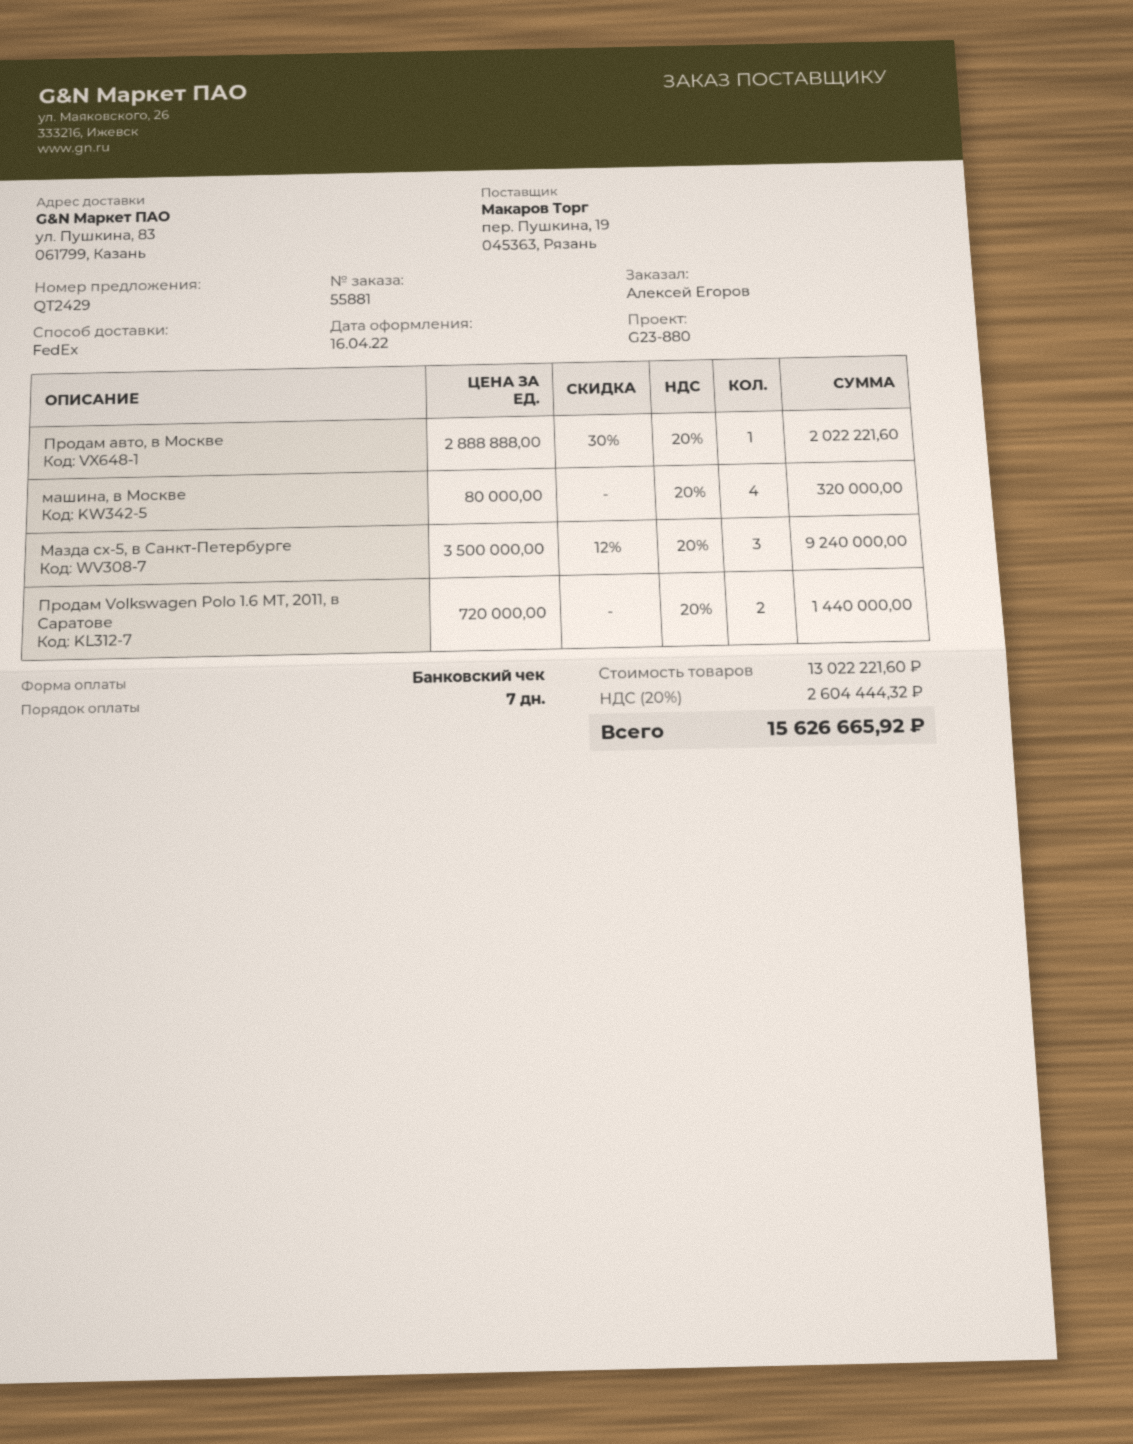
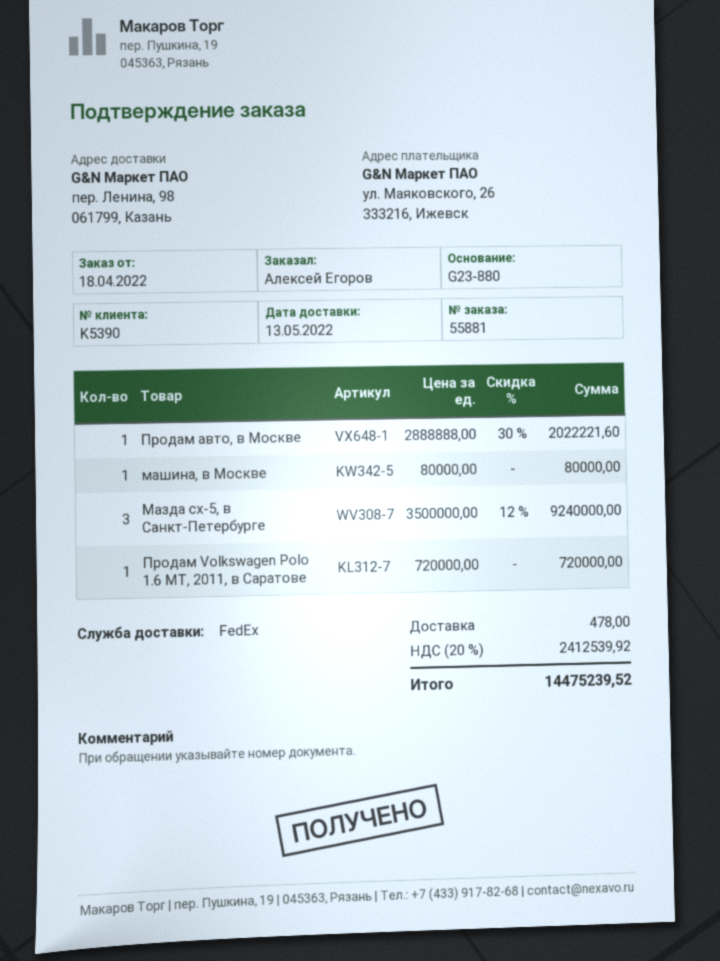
order date: 2022-04-16 -> 2022-04-18
ship to: ул. Пушкина, 83, 061799, Казань -> пер. Ленина, 98, 061799, Казань
машина, в Москве: 4 x 80000.00 = 320000.00 -> 1 x 80000.00 = 80000.00
Продам Volkswagen Polo 1.6 MT, 2011, в Саратове: 2 x 720000.00 = 1440000.00 -> 1 x 720000.00 = 720000.00
shipping: none -> 478.00
tax: 20% = 2604444.32 -> 20% = 2412539.92
total: 15626665.92 -> 14475239.52

